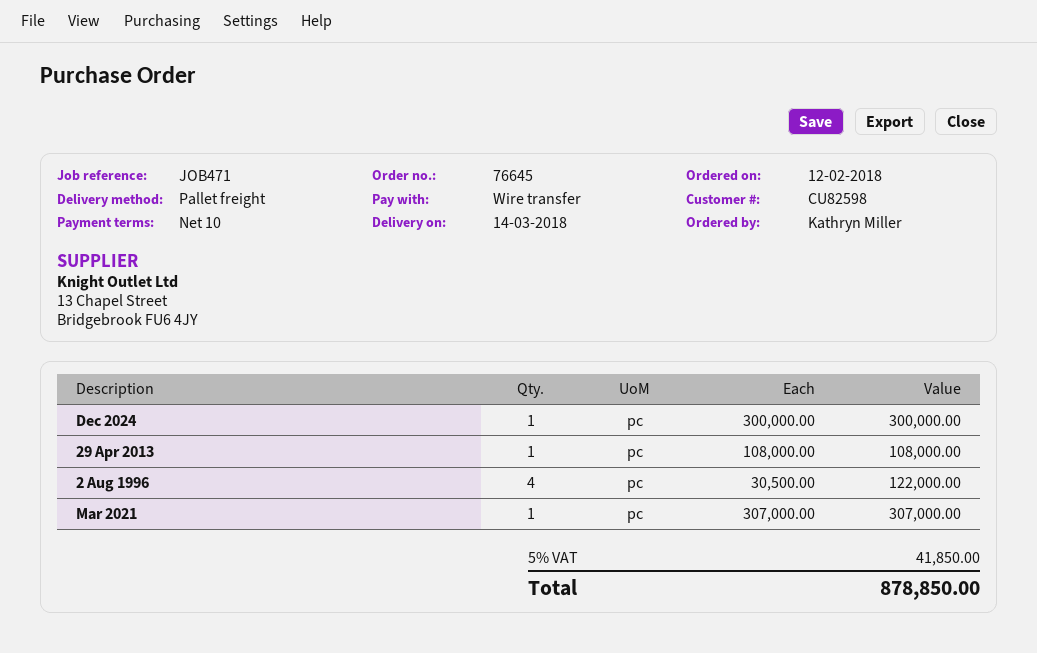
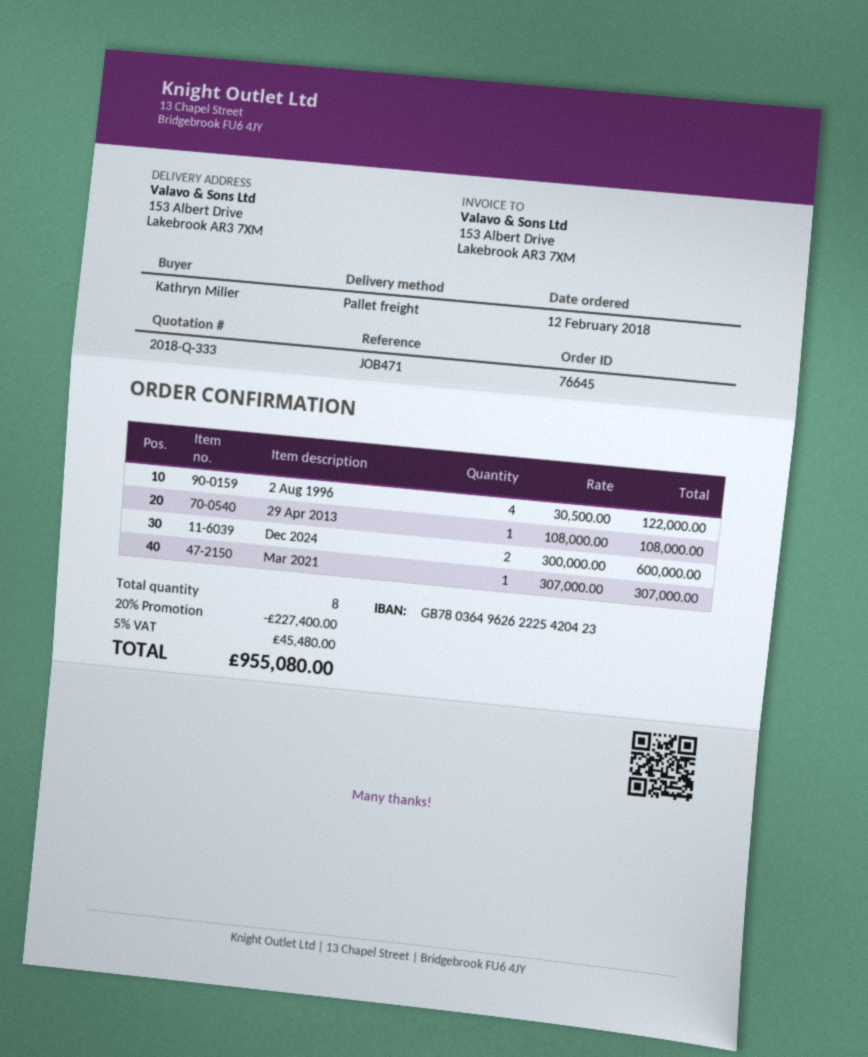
Dec 2024: 1 x 300000.00 = 300000.00 -> 2 x 300000.00 = 600000.00
discount: none -> 20% = 227400.00
tax: 5% = 41850.00 -> 5% = 45480.00
total: 878850.00 -> 955080.00

